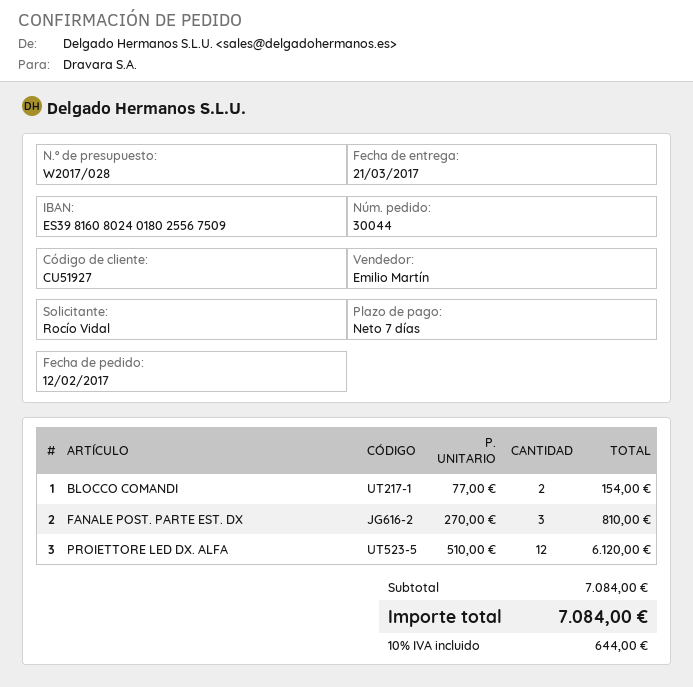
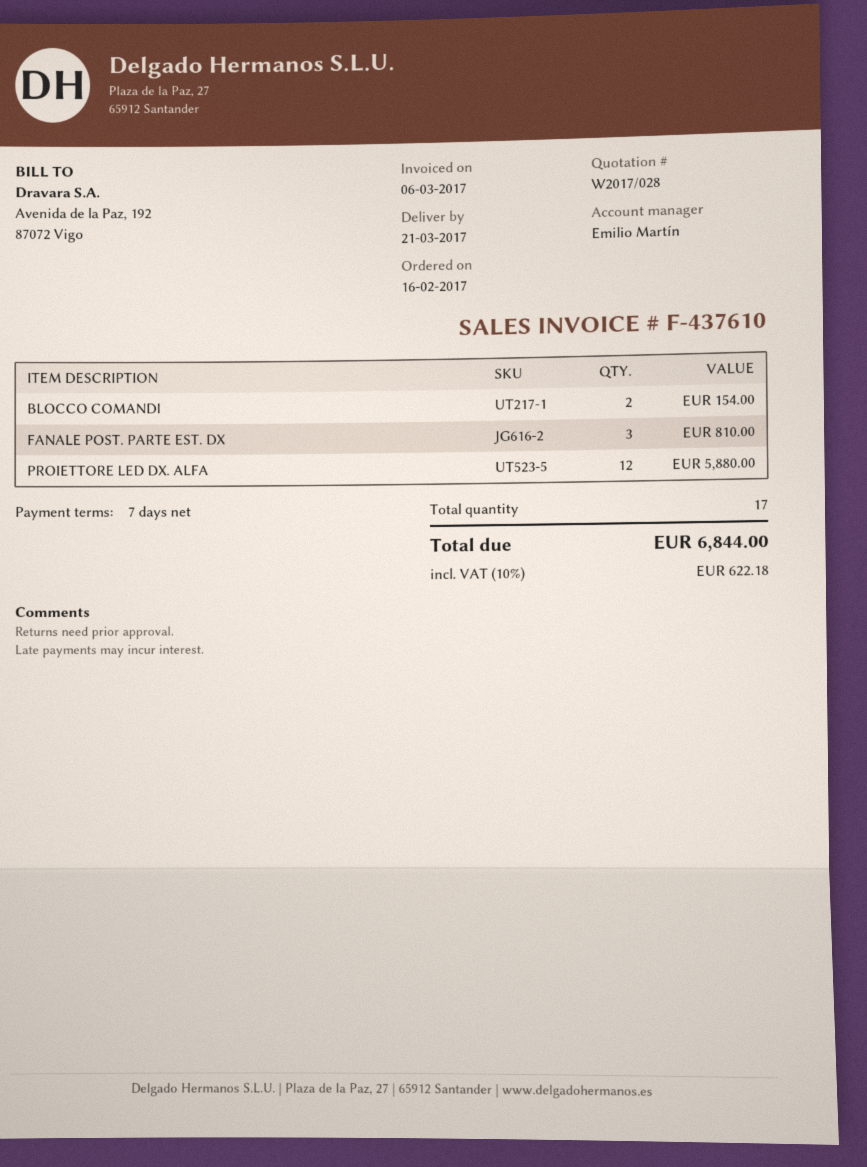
order date: 2017-02-12 -> 2017-02-16
PROIETTORE LED DX. ALFA: 12 for 6120.00 -> 12 for 5880.00
tax: 10% = 644.00 -> 10% = 622.18
total: 7084.00 -> 6844.00

